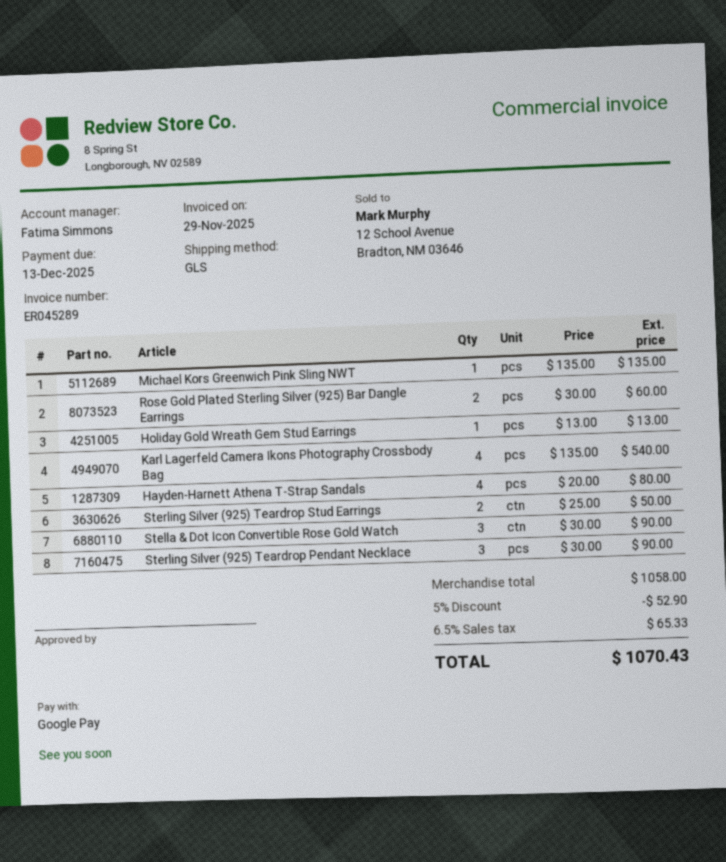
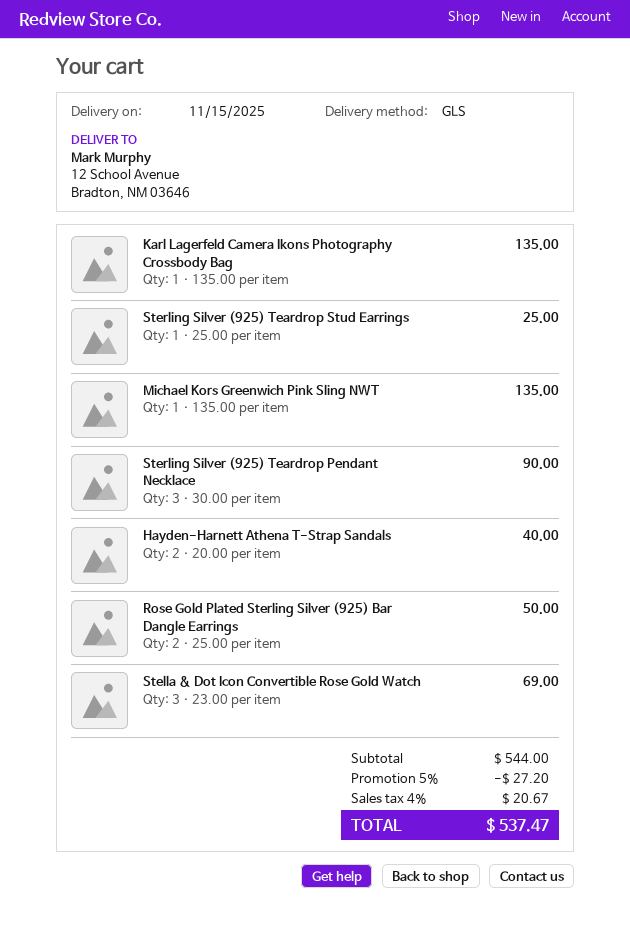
Rose Gold Plated Sterling Silver (925) Bar Dangle Earrings: 2 x 30.00 = 60.00 -> 2 x 25.00 = 50.00
Holiday Gold Wreath Gem Stud Earrings: 1 x 13.00 = 13.00 -> none
Karl Lagerfeld Camera Ikons Photography Crossbody Bag: 4 x 135.00 = 540.00 -> 1 x 135.00 = 135.00
Hayden-Harnett Athena T-Strap Sandals: 4 x 20.00 = 80.00 -> 2 x 20.00 = 40.00
Sterling Silver (925) Teardrop Stud Earrings: 2 x 25.00 = 50.00 -> 1 x 25.00 = 25.00
Stella & Dot Icon Convertible Rose Gold Watch: 3 x 30.00 = 90.00 -> 3 x 23.00 = 69.00
subtotal: 1058.00 -> 544.00
discount: 5% = 52.90 -> 5% = 27.20
tax: 6.5% = 65.33 -> 4% = 20.67
total: 1070.43 -> 537.47

